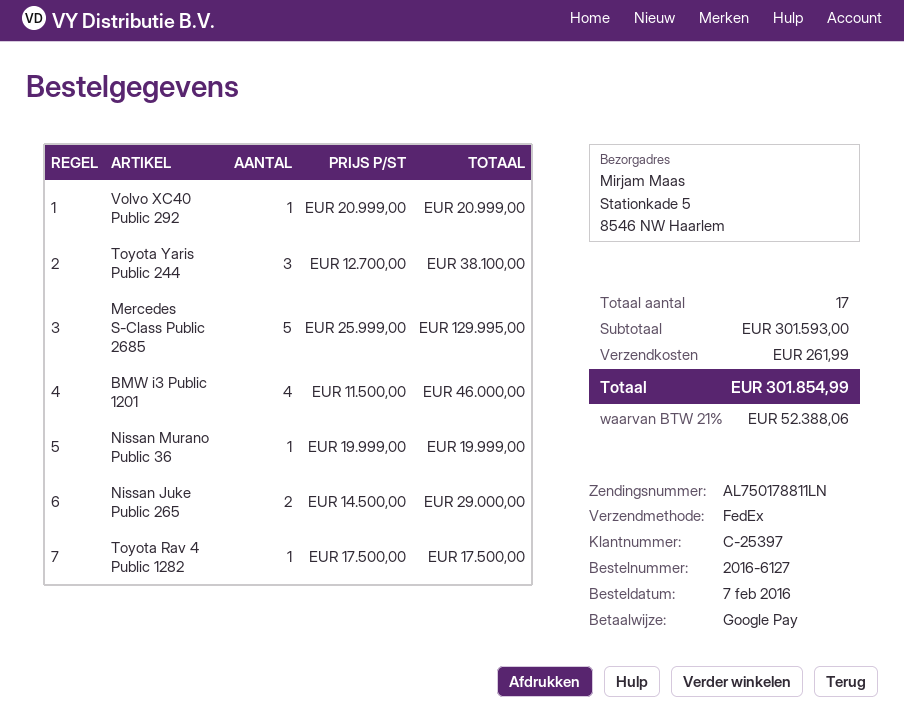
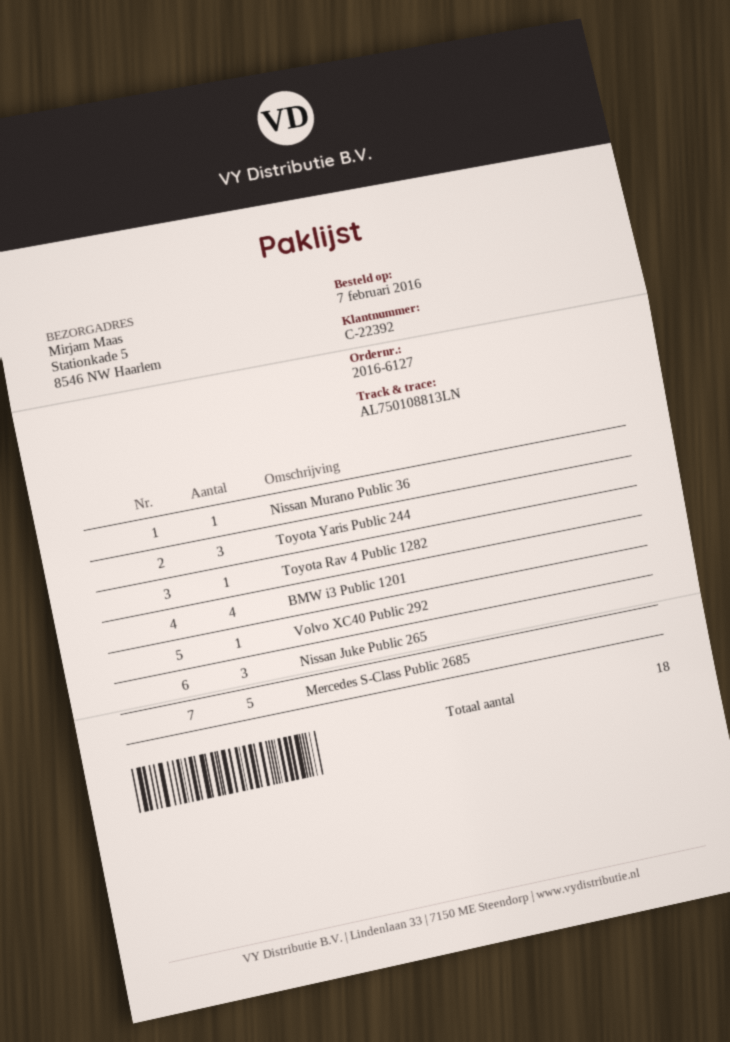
customer number: C-25397 -> C-22392
tracking number: AL750178811LN -> AL750108813LN
Nissan Juke Public 265: 2 -> 3
total quantity: 17 -> 18

